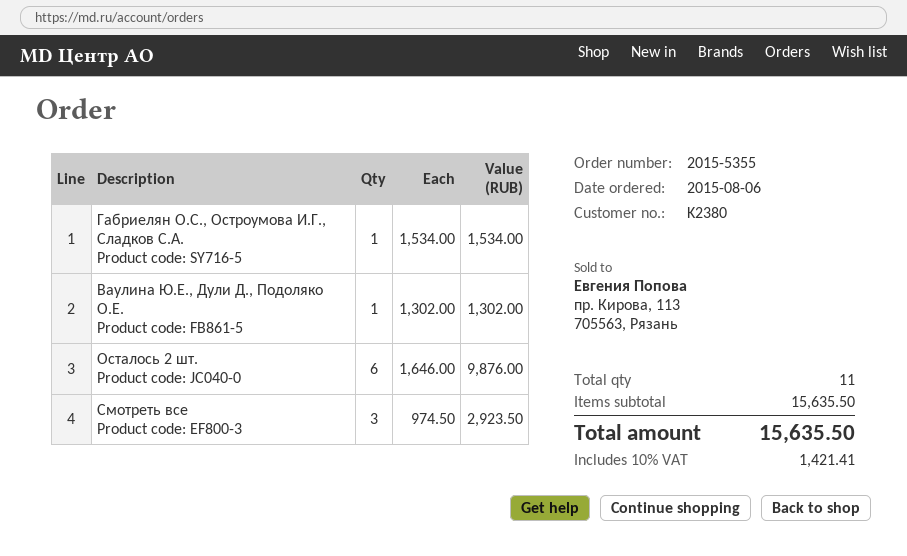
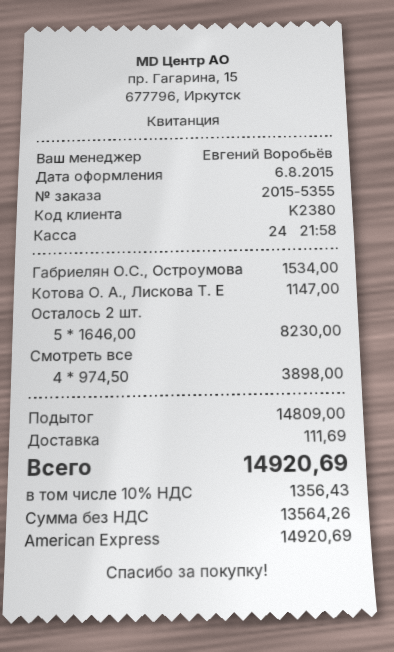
Ваулина Ю.Е., Дули Д., Подоляко О.Е.: 1 x 1302.00 = 1302.00 -> none
Осталось 2 шт.: 6 x 1646.00 = 9876.00 -> 5 x 1646.00 = 8230.00
Смотреть все: 3 x 974.50 = 2923.50 -> 4 x 974.50 = 3898.00
Котова О. А., Лискова Т. Е: none -> 1 x 1147.00 = 1147.00
subtotal: 15635.50 -> 14809.00
shipping: none -> 111.69
tax: 10% = 1421.41 -> 10% = 1356.43
total: 15635.50 -> 14920.69

